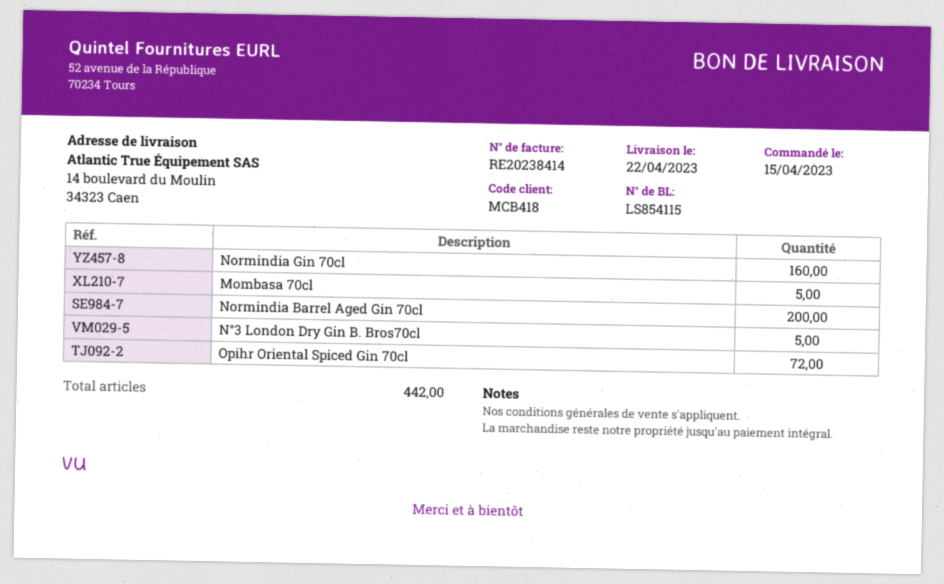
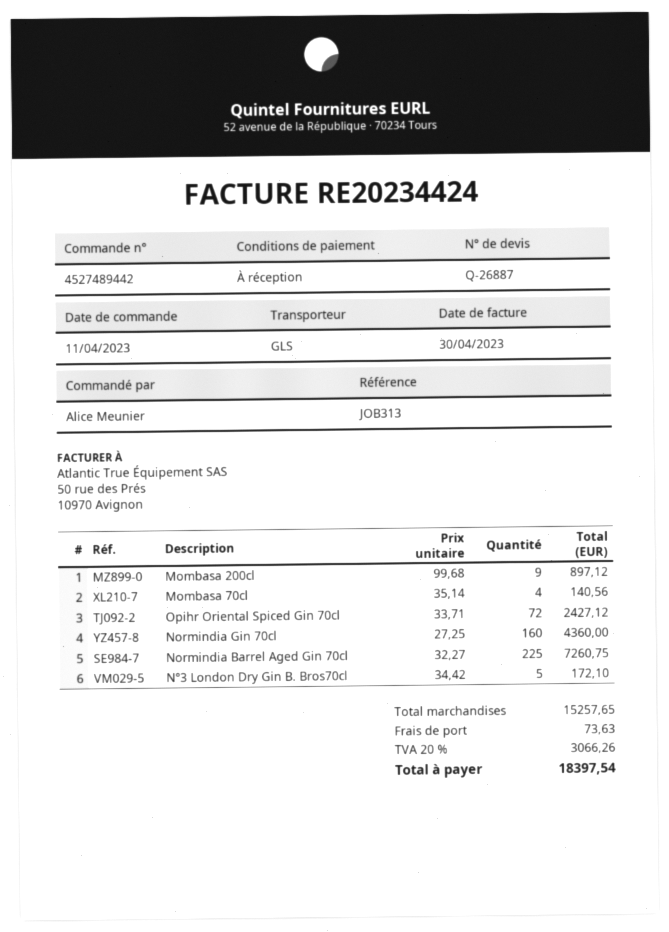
order date: 2023-04-15 -> 2023-04-11
invoice number: RE20238414 -> RE20234424
Mombasa 70cl: 5 -> 4
Normindia Barrel Aged Gin 70cl: 200 -> 225
Mombasa 200cl: none -> 9

